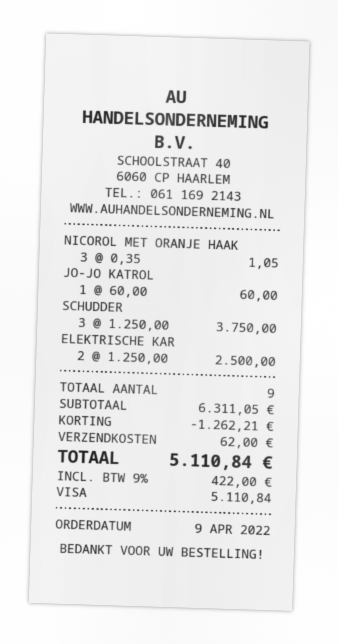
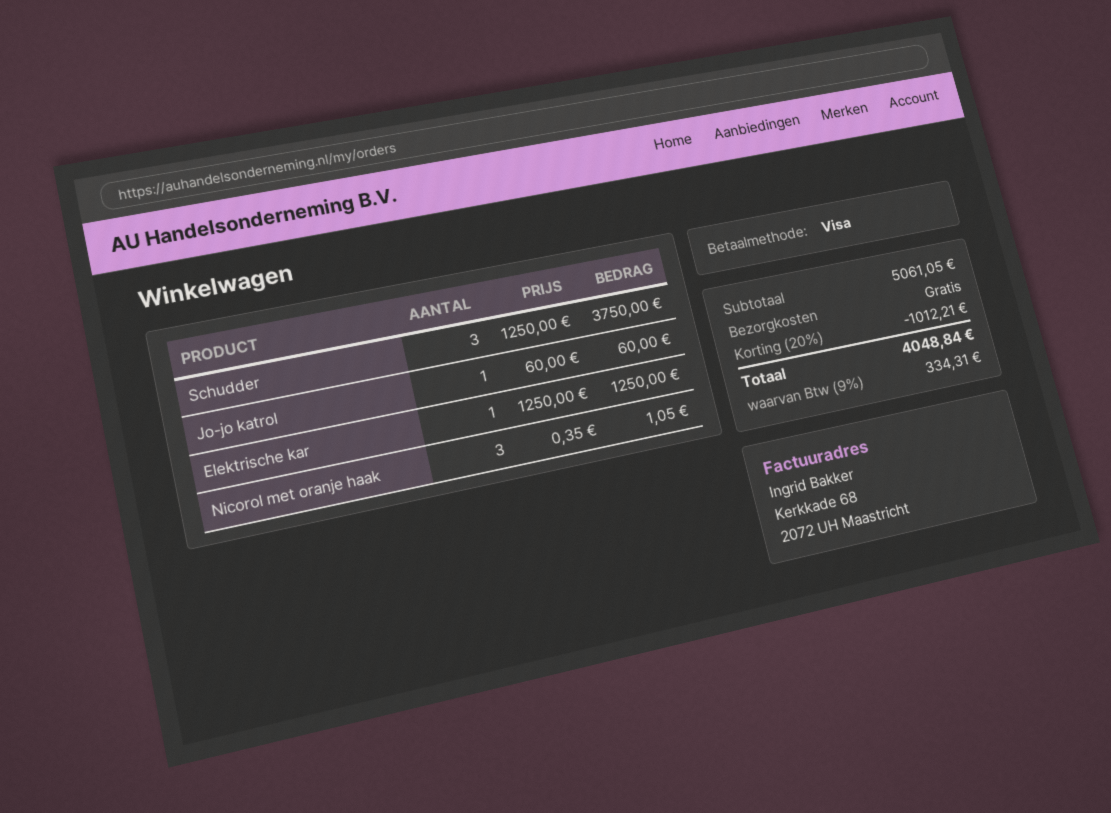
ELEKTRISCHE KAR: 2 x 1250.00 = 2500.00 -> 1 x 1250.00 = 1250.00
subtotal: 6311.05 -> 5061.05
discount: 1262.21 -> 1012.21
shipping: 62.00 -> 0.00
tax: 9% = 422.00 -> 9% = 334.31
total: 5110.84 -> 4048.84

